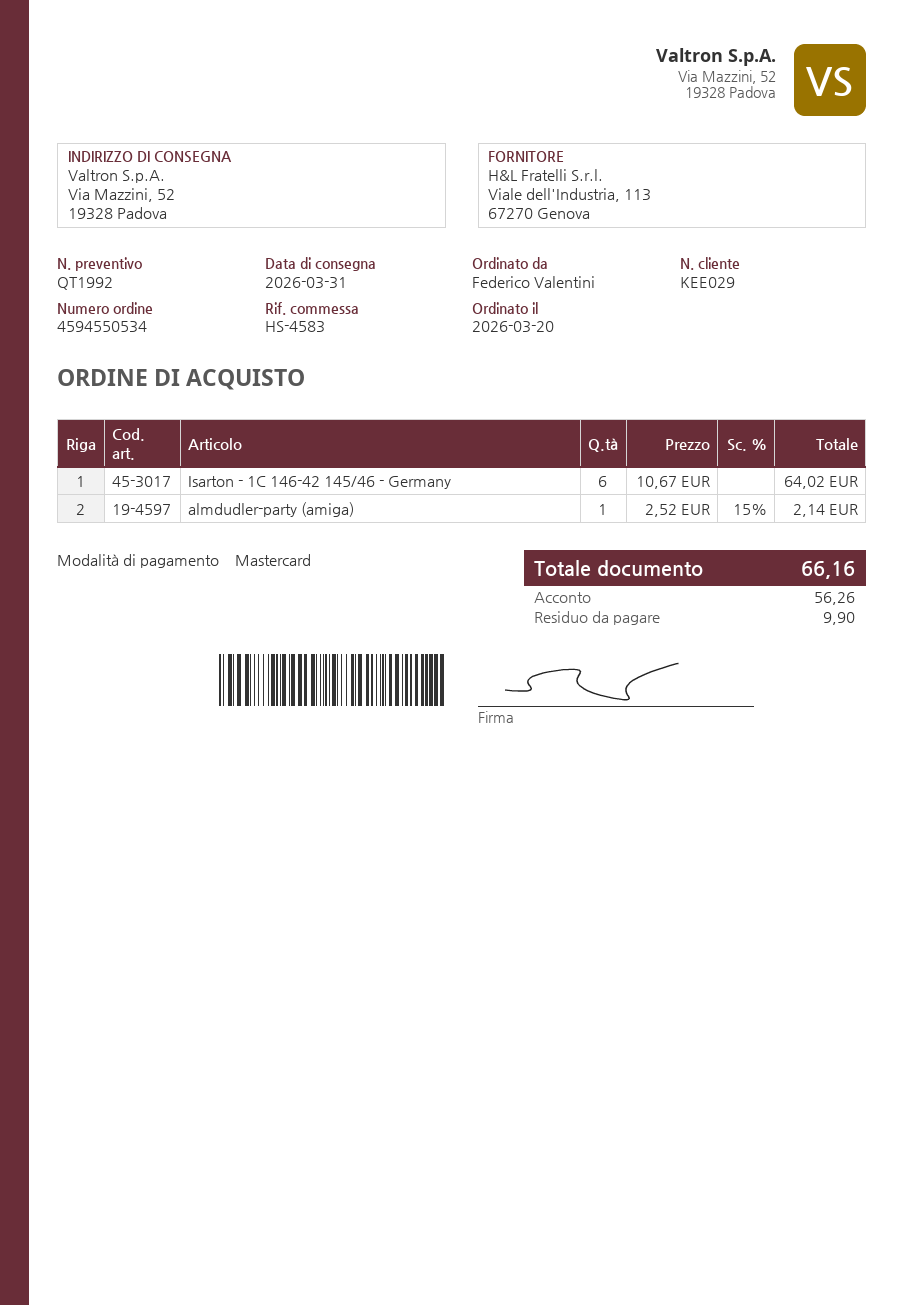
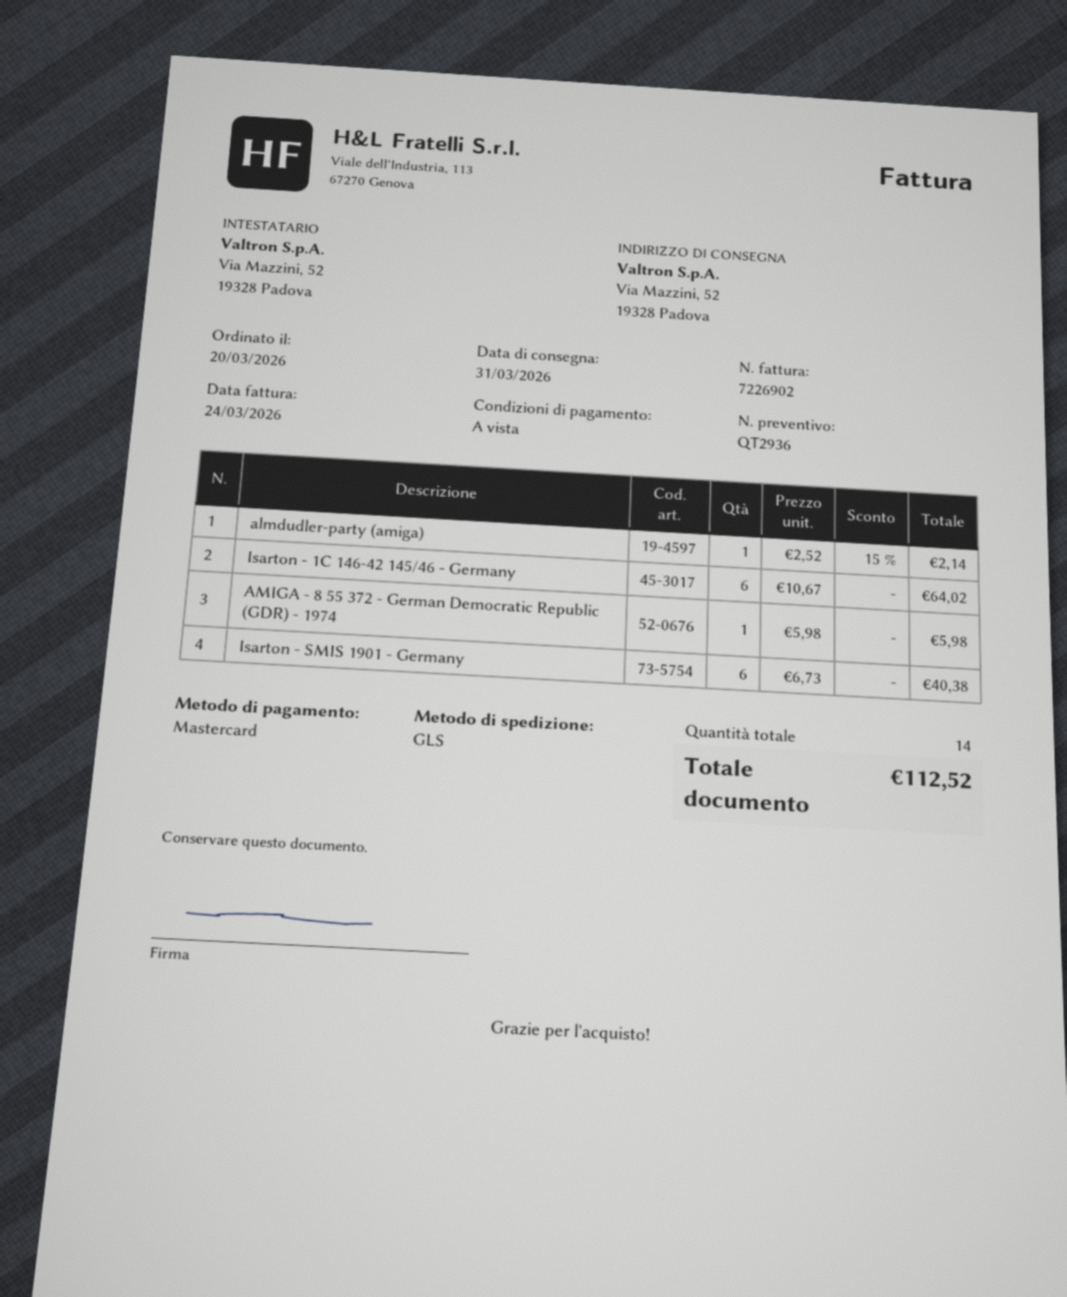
quote number: QT1992 -> QT2936
AMIGA - 8 55 372 - German Democratic Republic (GDR) - 1974: none -> 1 x 5.98 = 5.98
Isarton - SMIS 1901 - Germany: none -> 6 x 6.73 = 40.38
total: 66.16 -> 112.52

